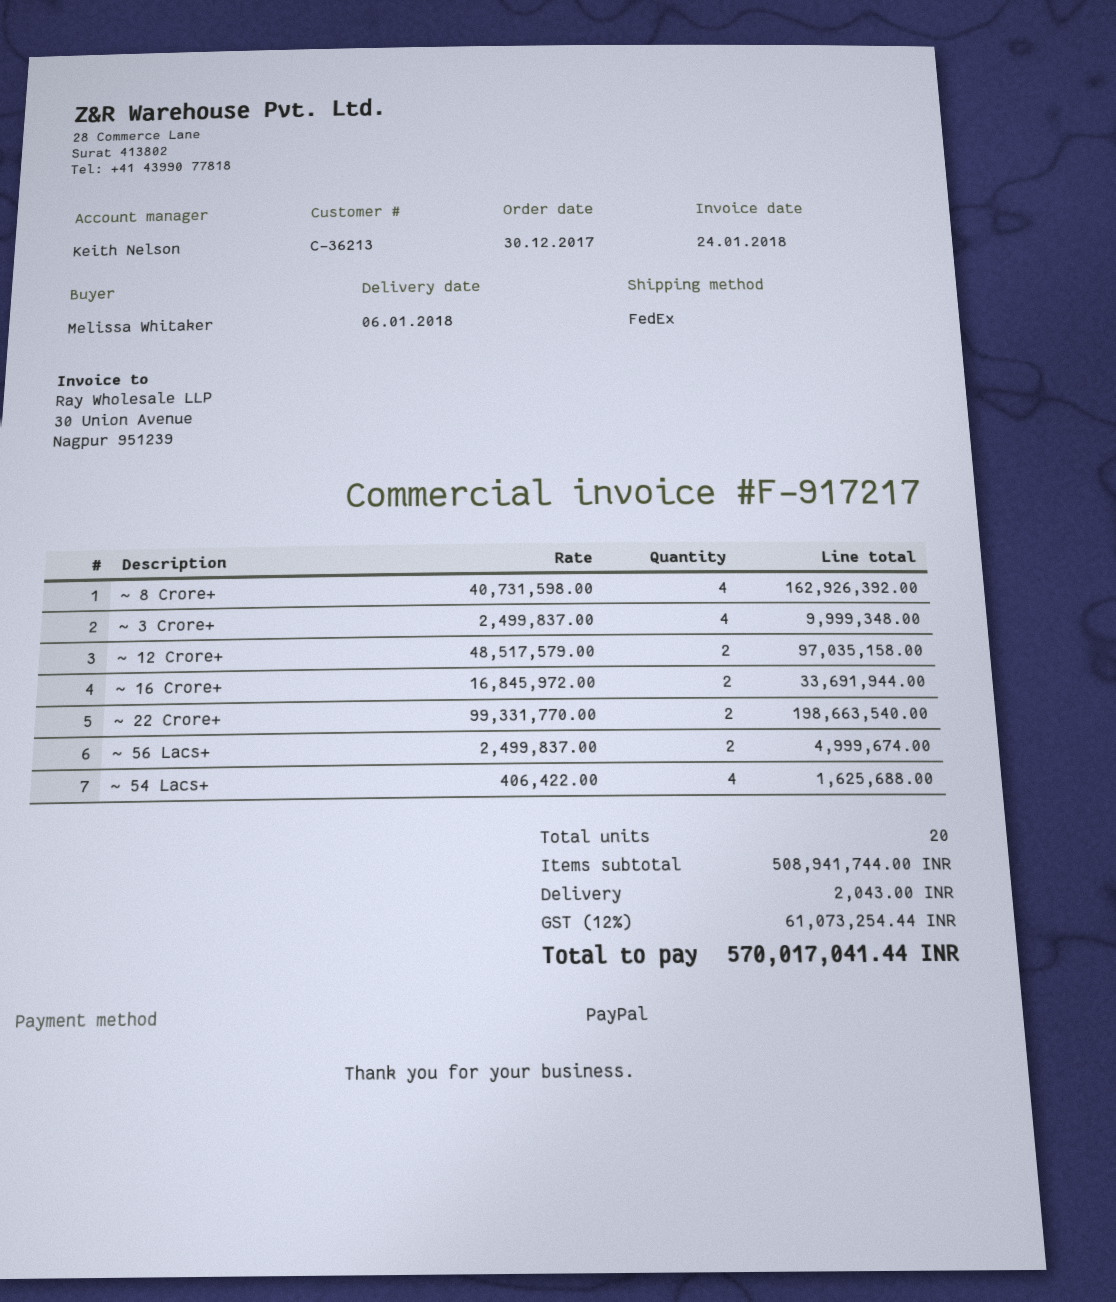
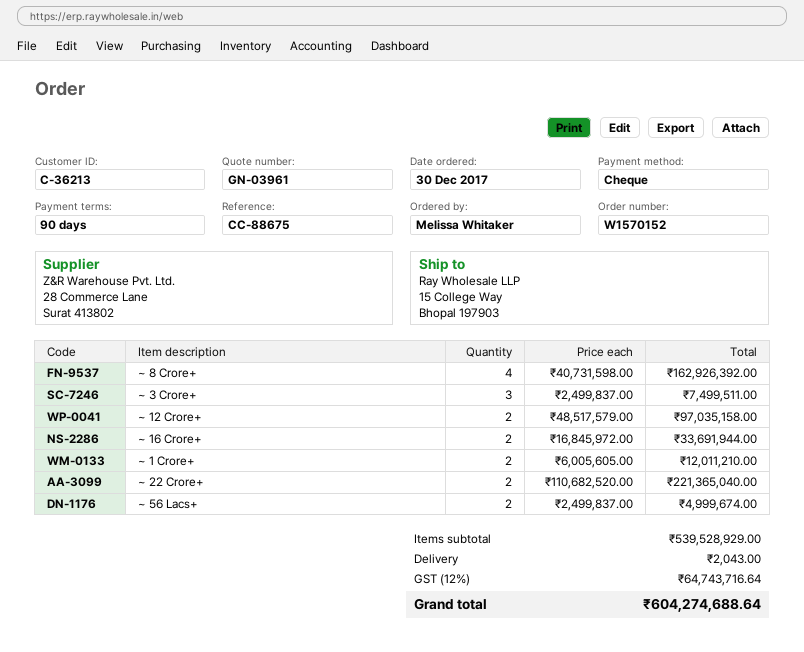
payment method: PayPal -> cheque
~ 3 Crore+: 4 x 2499837.00 = 9999348.00 -> 3 x 2499837.00 = 7499511.00
~ 22 Crore+: 2 x 99331770.00 = 198663540.00 -> 2 x 110682520.00 = 221365040.00
~ 54 Lacs+: 4 x 406422.00 = 1625688.00 -> none
~ 1 Crore+: none -> 2 x 6005605.00 = 12011210.00
subtotal: 508941744.00 -> 539528929.00
tax: 12% = 61073254.44 -> 12% = 64743716.64
total: 570017041.44 -> 604274688.64

